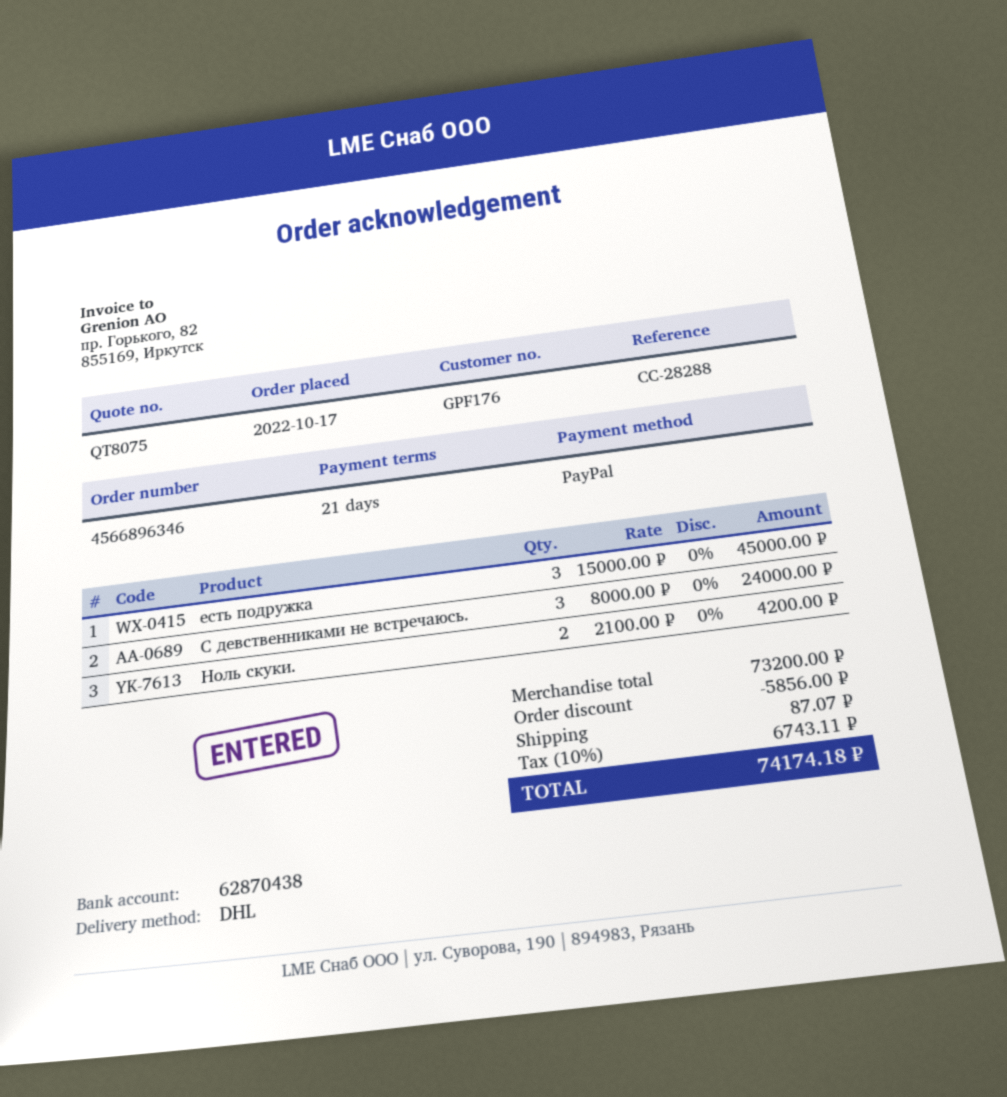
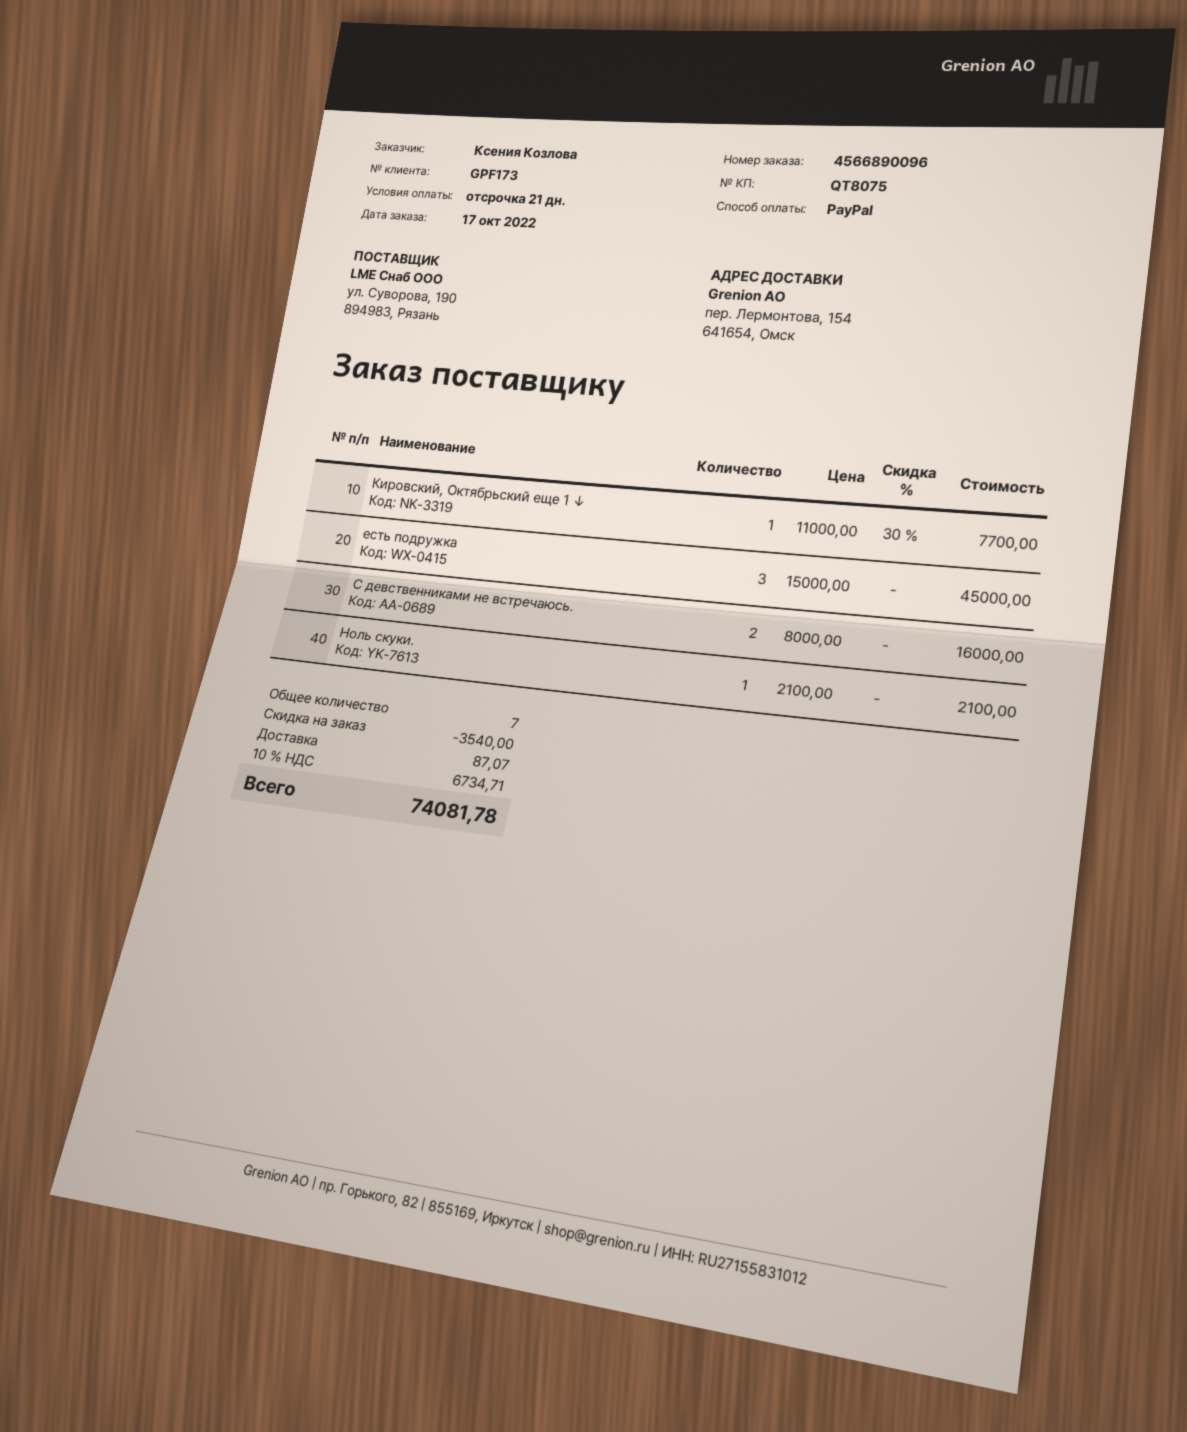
order number: 4566896346 -> 4566890096
customer number: GPF176 -> GPF173
С девственниками не встречаюсь.: 3 x 8000.00 = 24000.00 -> 2 x 8000.00 = 16000.00
Ноль скуки.: 2 x 2100.00 = 4200.00 -> 1 x 2100.00 = 2100.00
Кировский, Октябрьский еще 1 ↓: none -> 1 x 11000.00 - 30% = 7700.00
discount: 5856.00 -> 3540.00
tax: 10% = 6743.11 -> 10% = 6734.71
total: 74174.18 -> 74081.78

